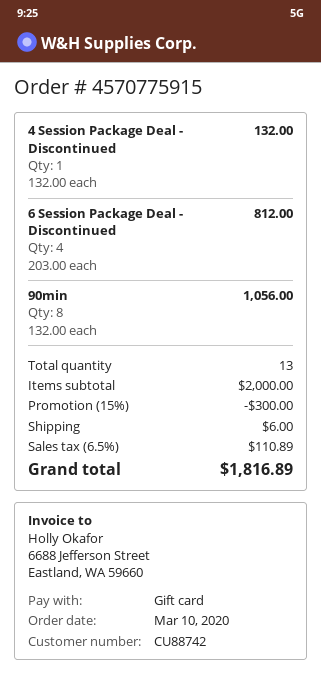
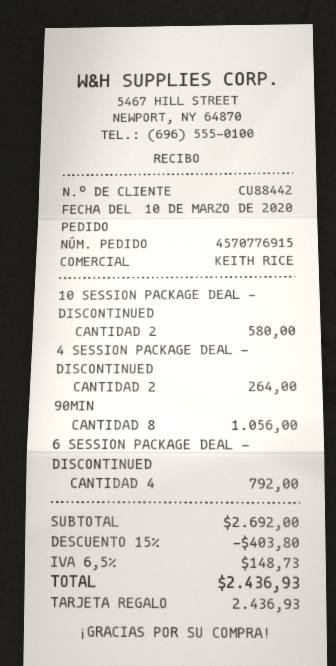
order number: 4570775915 -> 4570776915
customer number: CU88742 -> CU88442
4 Session Package Deal - Discontinued: 1 for 132.00 -> 2 for 264.00
6 Session Package Deal - Discontinued: 4 for 812.00 -> 4 for 792.00
10 SESSION PACKAGE DEAL - DISCONTINUED: none -> 2 for 580.00
subtotal: 2000.00 -> 2692.00
discount: 15% = 300.00 -> 15% = 403.80
shipping: 6.00 -> none
tax: 6.5% = 110.89 -> 6.5% = 148.73
total: 1816.89 -> 2436.93

